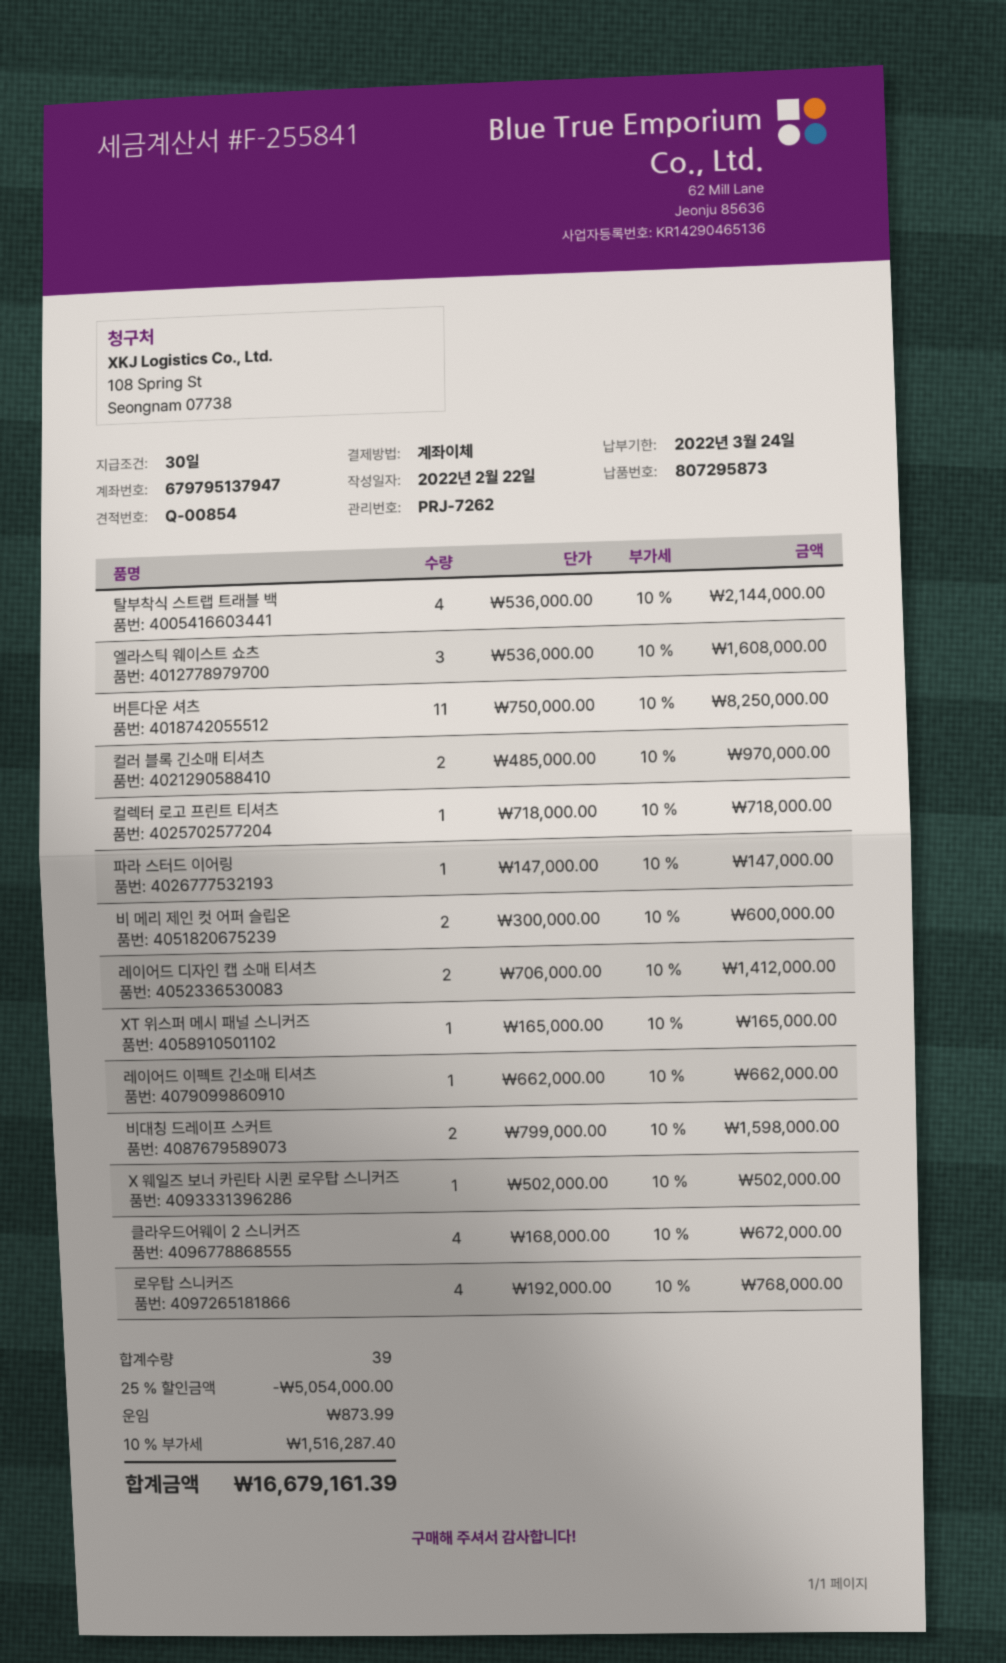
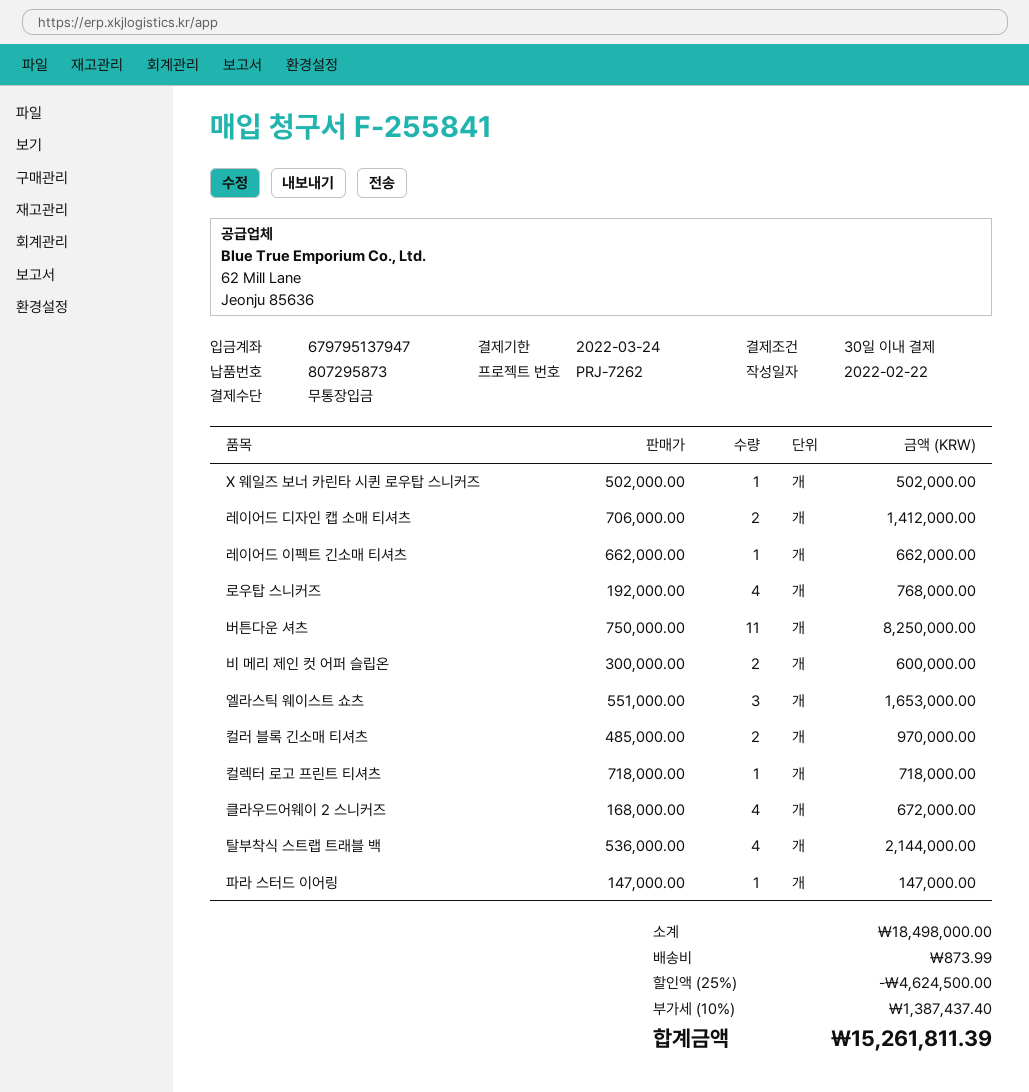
엘라스틱 웨이스트 쇼츠: 3 x 536000.00 = 1608000.00 -> 3 x 551000.00 = 1653000.00
XT 위스퍼 메시 패널 스니커즈: 1 x 165000.00 = 165000.00 -> none
비대칭 드레이프 스커트: 2 x 799000.00 = 1598000.00 -> none
discount: 25% = 5054000.00 -> 25% = 4624500.00
tax: 10% = 1516287.40 -> 10% = 1387437.40
total: 16679161.39 -> 15261811.39

